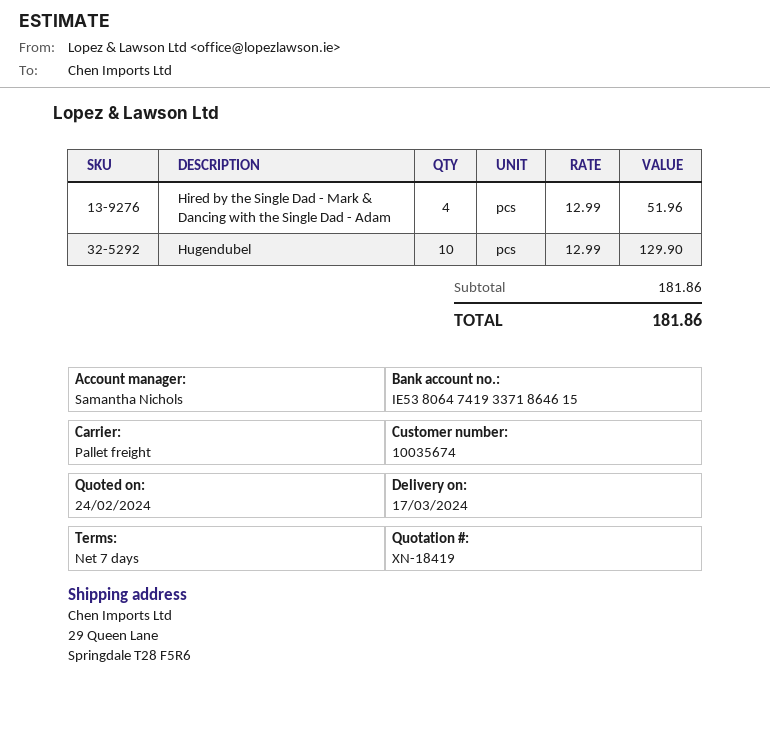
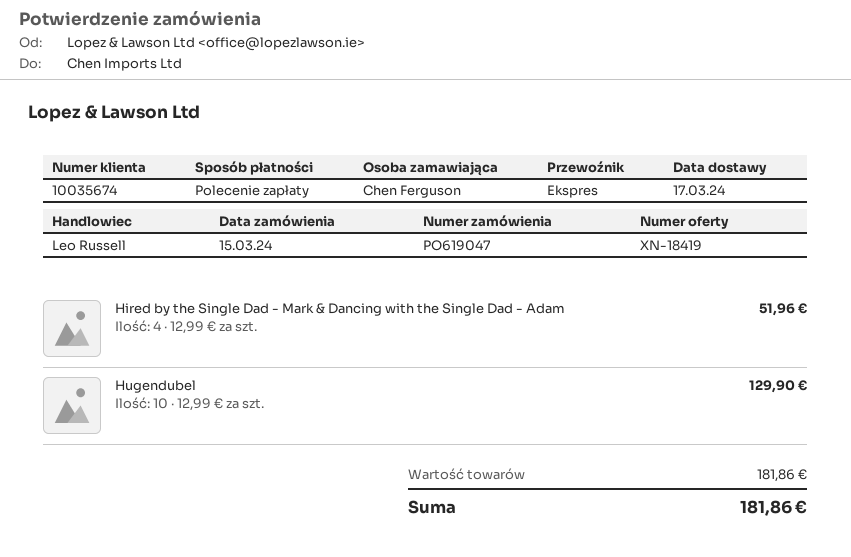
sales rep: Samantha Nichols -> Leo Russell
shipping method: pallet freight -> express

